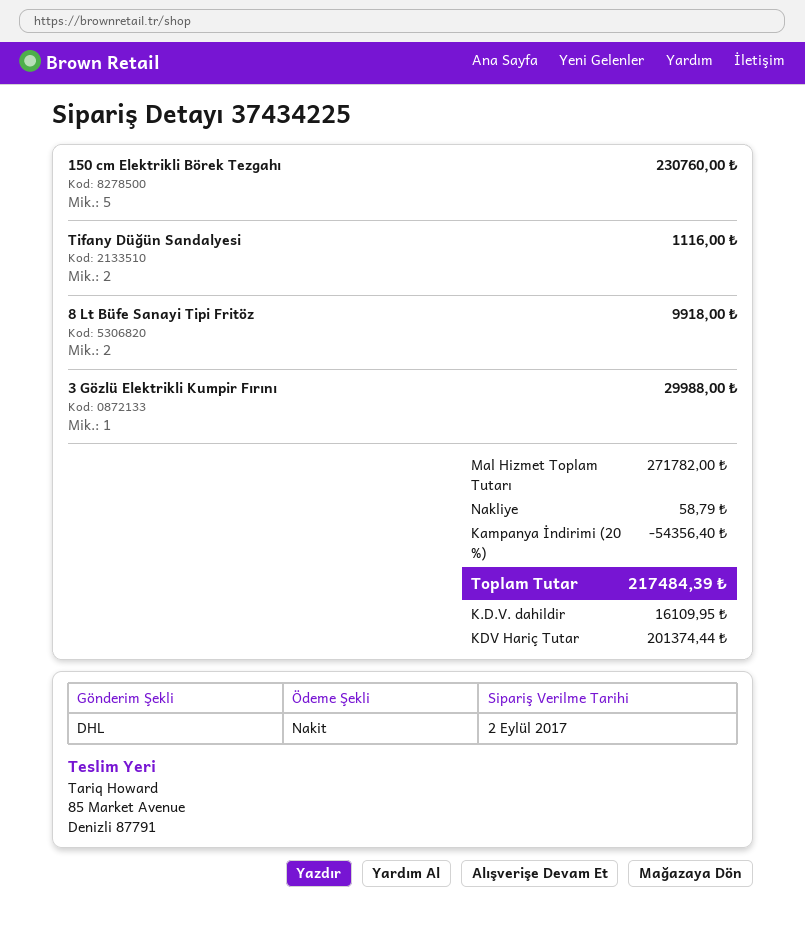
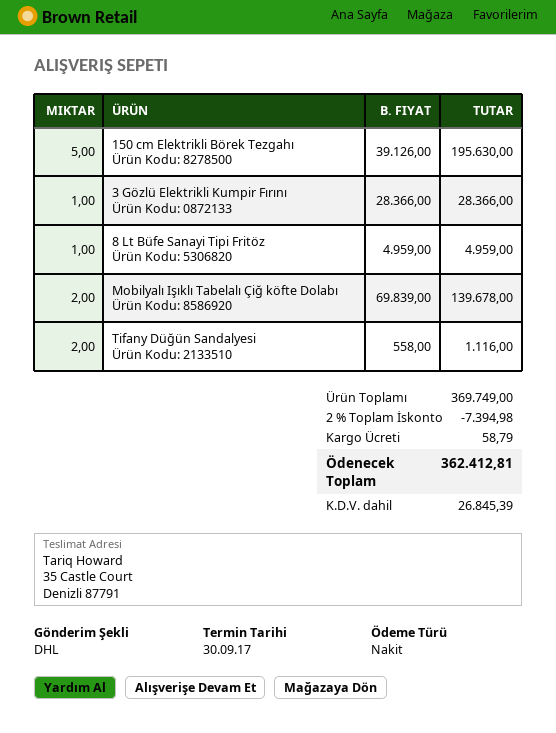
ship to: 85 Market Avenue, Denizli 87791 -> 35 Castle Court, Denizli 87791
150 cm Elektrikli Börek Tezgahı: 5 for 230760.00 -> 5 for 195630.00
8 Lt Büfe Sanayi Tipi Fritöz: 2 for 9918.00 -> 1 for 4959.00
3 Gözlü Elektrikli Kumpir Fırını: 1 for 29988.00 -> 1 for 28366.00
Mobilyalı Işıklı Tabelalı Çiğ köfte Dolabı: none -> 2 for 139678.00
subtotal: 271782.00 -> 369749.00
discount: 20% = 54356.40 -> 2% = 7394.98
tax: 16109.95 -> 26845.39
total: 217484.39 -> 362412.81

